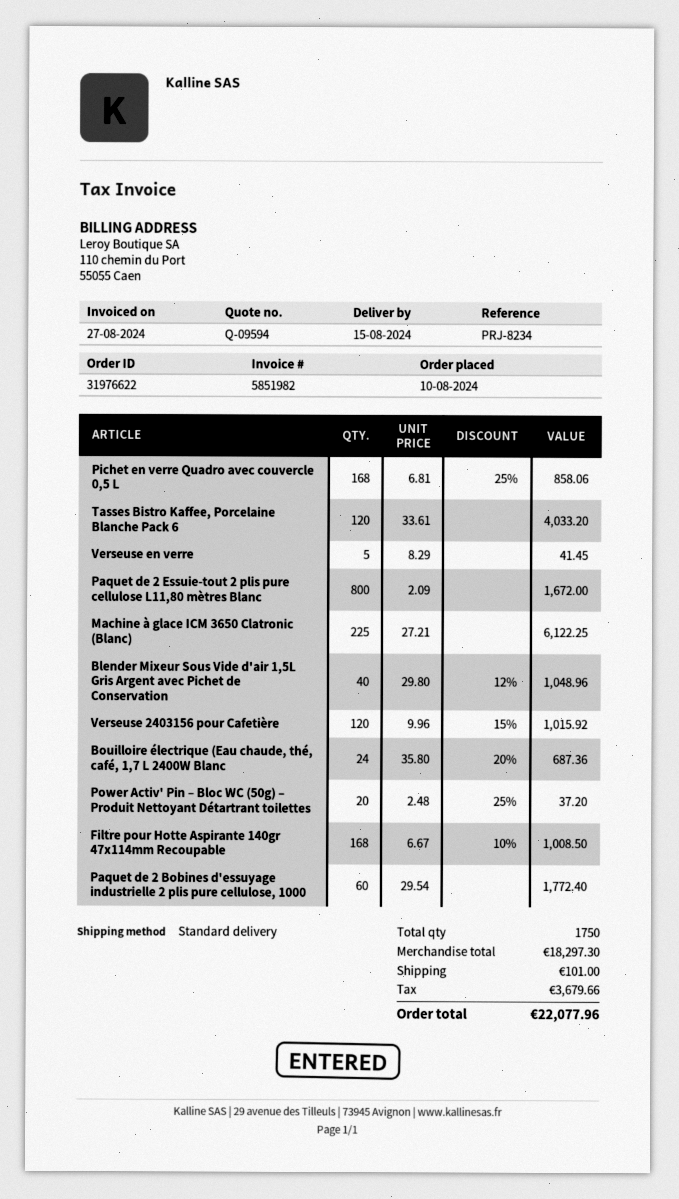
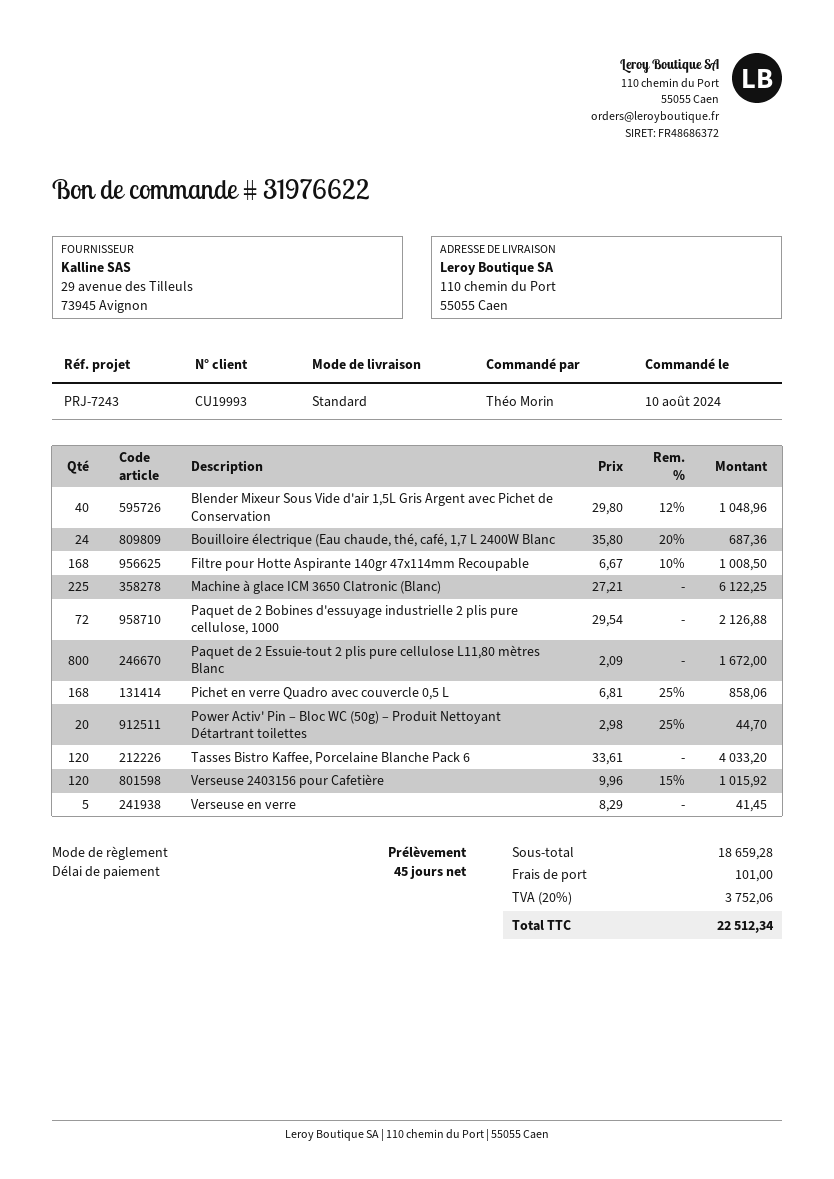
reference: PRJ-8234 -> PRJ-7243
Power Activ' Pin – Bloc WC (50g) – Produit Nettoyant Détartrant toilettes: 20 x 2.48 - 25% = 37.20 -> 20 x 2.98 - 25% = 44.70
Paquet de 2 Bobines d'essuyage industrielle 2 plis pure cellulose, 1000: 60 x 29.54 = 1772.40 -> 72 x 29.54 = 2126.88
subtotal: 18297.30 -> 18659.28
tax: 3679.66 -> 3752.06
total: 22077.96 -> 22512.34

